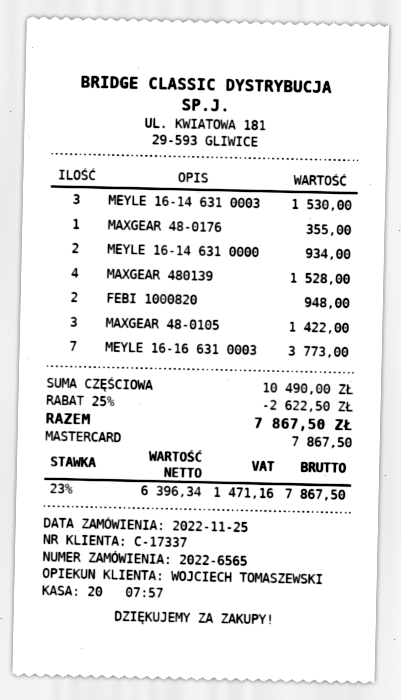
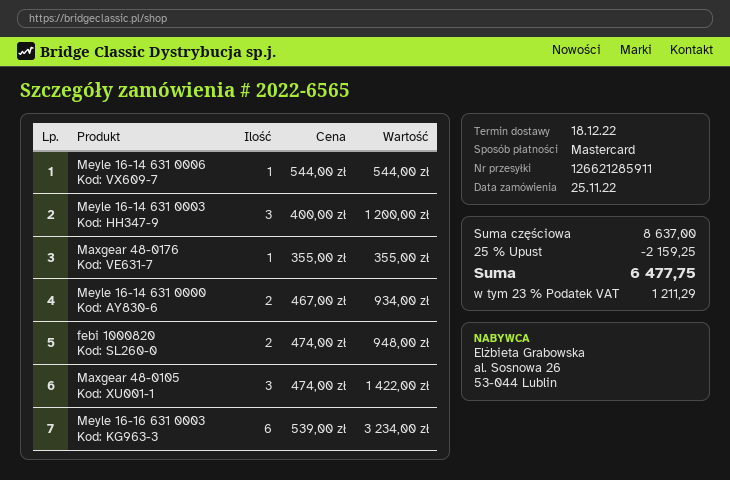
MEYLE 16-14 631 0003: 3 for 1530.00 -> 3 for 1200.00
MAXGEAR 480139: 4 for 1528.00 -> none
MEYLE 16-16 631 0003: 7 for 3773.00 -> 6 for 3234.00
Meyle 16-14 631 0006: none -> 1 for 544.00
subtotal: 10490.00 -> 8637.00
discount: 25% = 2622.50 -> 25% = 2159.25
tax: 23% = 1471.16 -> 23% = 1211.29
total: 7867.50 -> 6477.75

